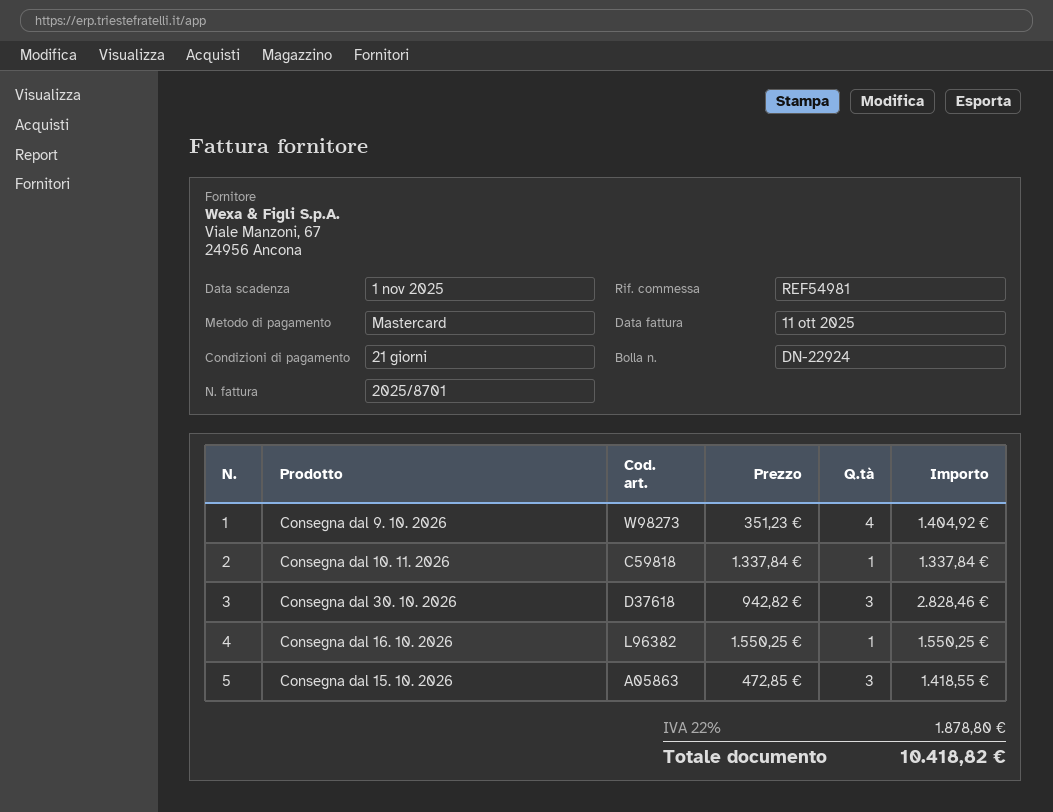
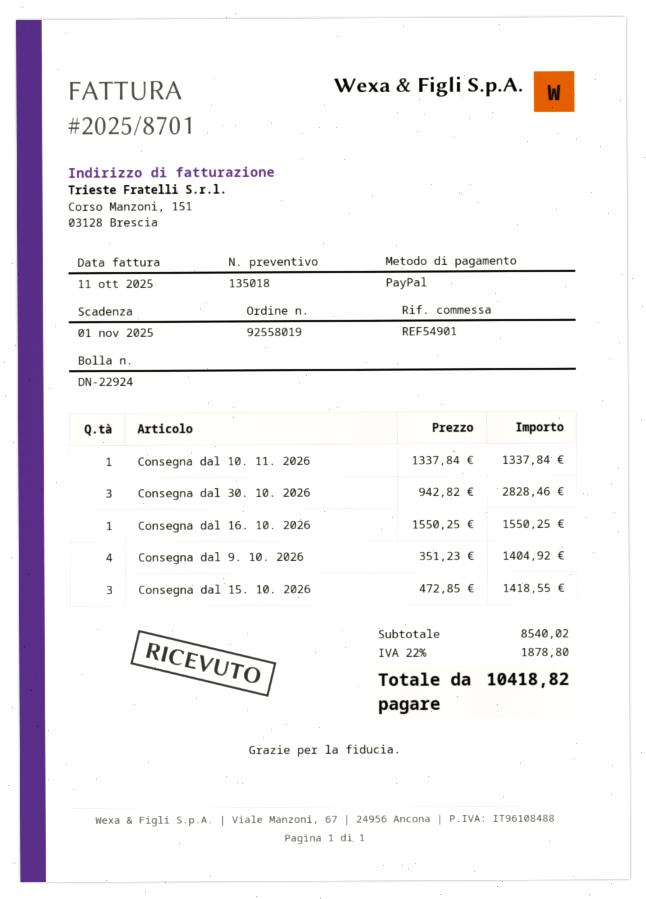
reference: REF54981 -> REF54901
payment method: Mastercard -> PayPal

